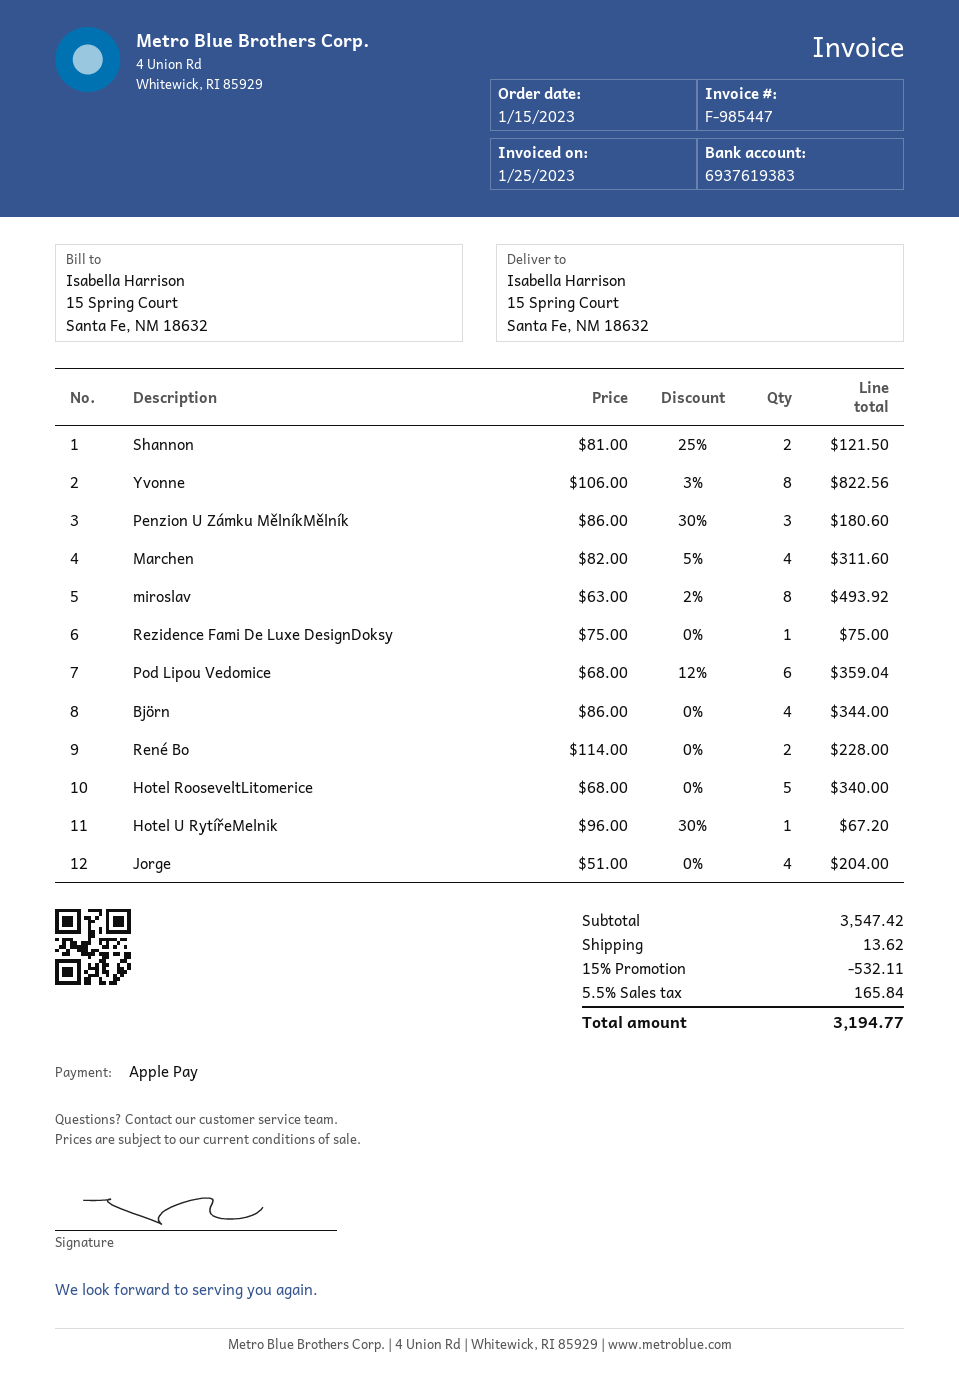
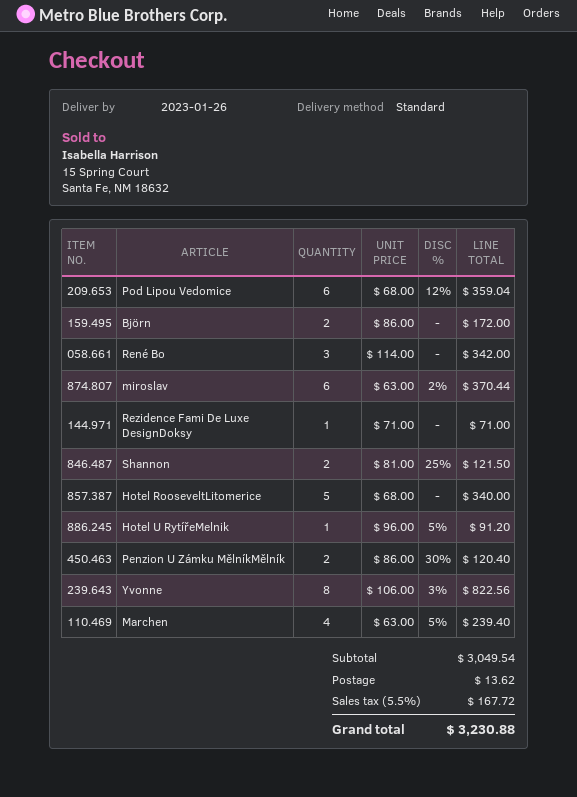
Penzion U Zámku MělníkMělník: 3 x 86.00 - 30% = 180.60 -> 2 x 86.00 - 30% = 120.40
Marchen: 4 x 82.00 - 5% = 311.60 -> 4 x 63.00 - 5% = 239.40
miroslav: 8 x 63.00 - 2% = 493.92 -> 6 x 63.00 - 2% = 370.44
Rezidence Fami De Luxe DesignDoksy: 1 x 75.00 = 75.00 -> 1 x 71.00 = 71.00
Björn: 4 x 86.00 = 344.00 -> 2 x 86.00 = 172.00
René Bo: 2 x 114.00 = 228.00 -> 3 x 114.00 = 342.00
Hotel U RytířeMelnik: 1 x 96.00 - 30% = 67.20 -> 1 x 96.00 - 5% = 91.20
Jorge: 4 x 51.00 = 204.00 -> none
subtotal: 3547.42 -> 3049.54
discount: 15% = 532.11 -> none
tax: 5.5% = 165.84 -> 5.5% = 167.72
total: 3194.77 -> 3230.88

